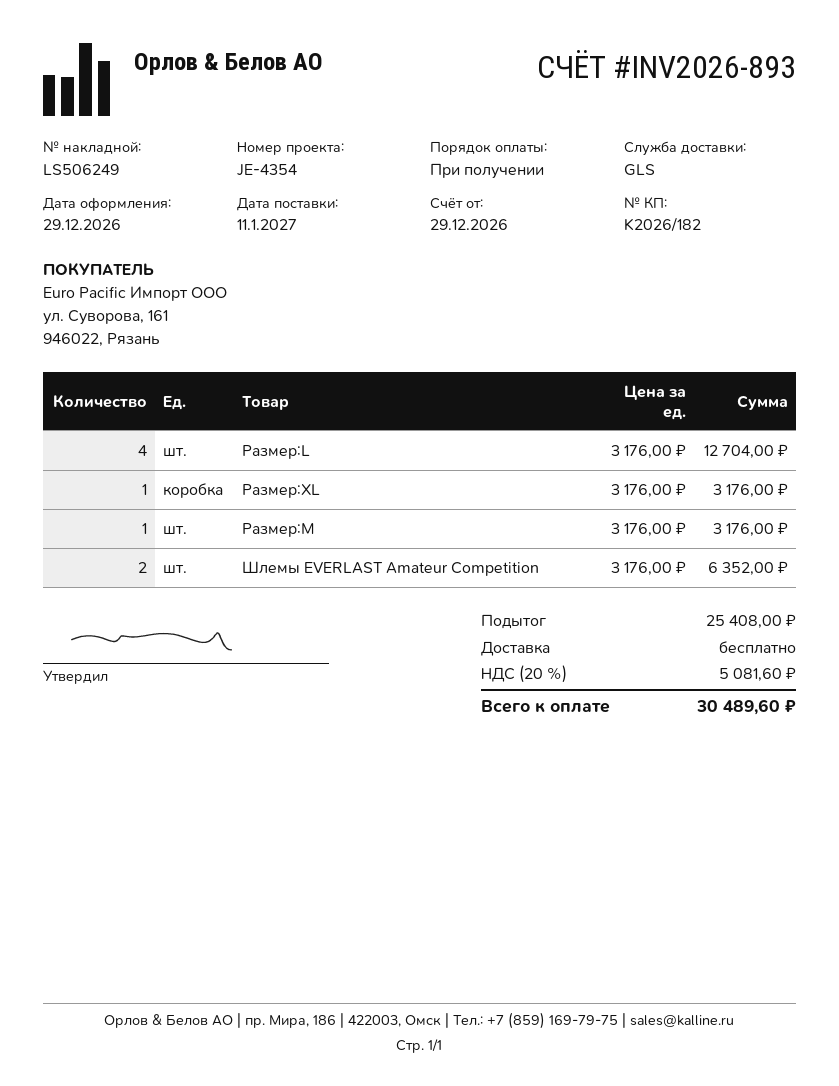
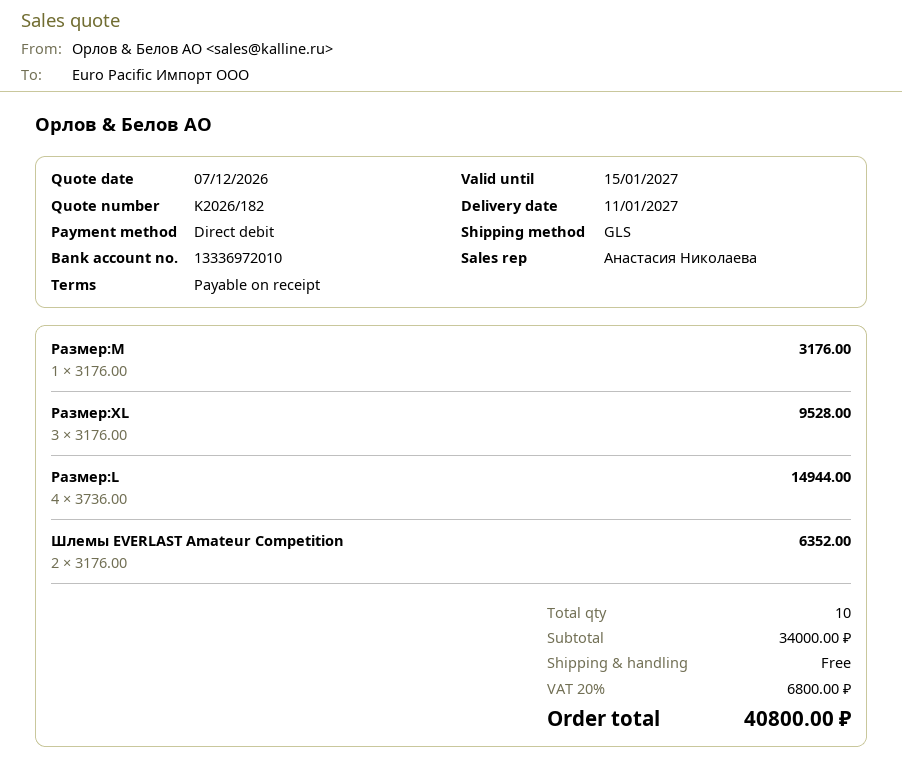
Размер:L: 4 x 3176.00 = 12704.00 -> 4 x 3736.00 = 14944.00
Размер:XL: 1 x 3176.00 = 3176.00 -> 3 x 3176.00 = 9528.00
subtotal: 25408.00 -> 34000.00
tax: 20% = 5081.60 -> 20% = 6800.00
total: 30489.60 -> 40800.00

